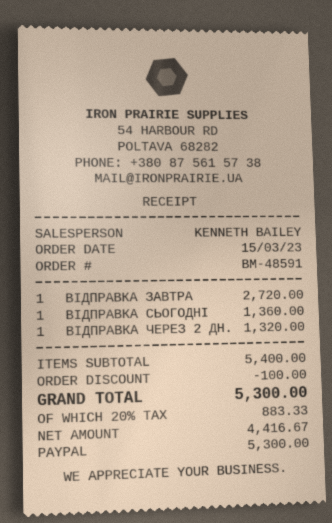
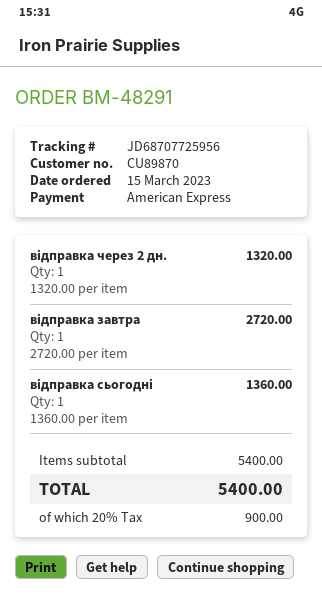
order number: BM-48591 -> BM-48291
payment method: PayPal -> American Express
discount: 100.00 -> none
tax: 20% = 883.33 -> 20% = 900.00
total: 5300.00 -> 5400.00

